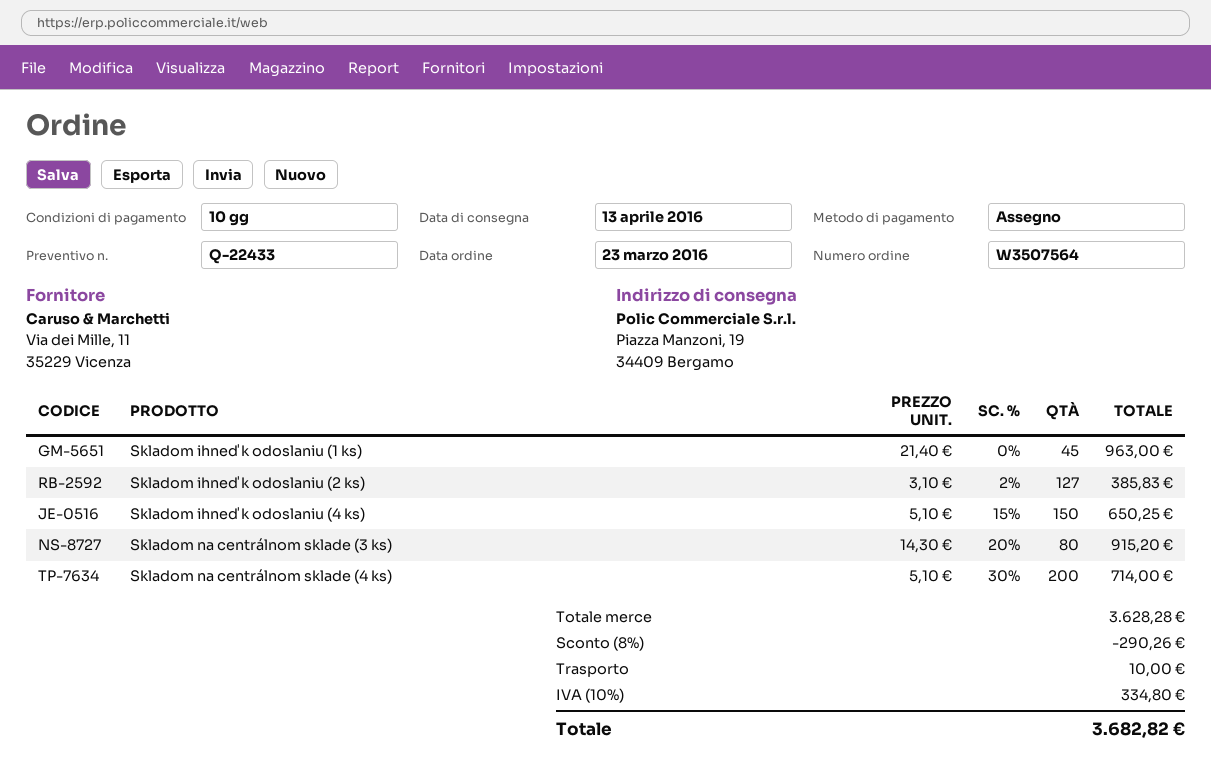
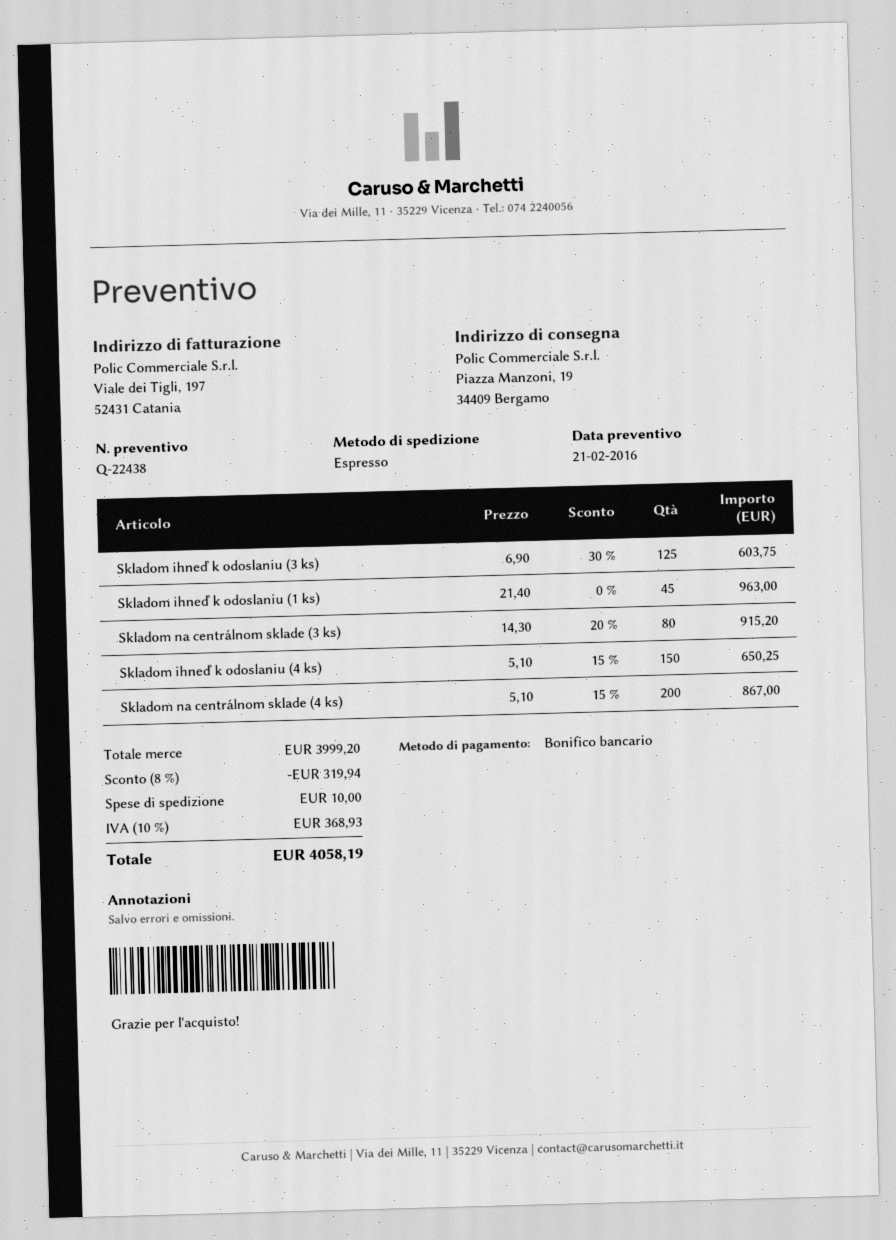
quote number: Q-22433 -> Q-22438
payment method: cheque -> bank transfer
Skladom ihneď k odoslaniu (2 ks): 127 x 3.10 - 2% = 385.83 -> none
Skladom na centrálnom sklade (4 ks): 200 x 5.10 - 30% = 714.00 -> 200 x 5.10 - 15% = 867.00
Skladom ihneď k odoslaniu (3 ks): none -> 125 x 6.90 - 30% = 603.75
subtotal: 3628.28 -> 3999.20
discount: 8% = 290.26 -> 8% = 319.94
tax: 10% = 334.80 -> 10% = 368.93
total: 3682.82 -> 4058.19

